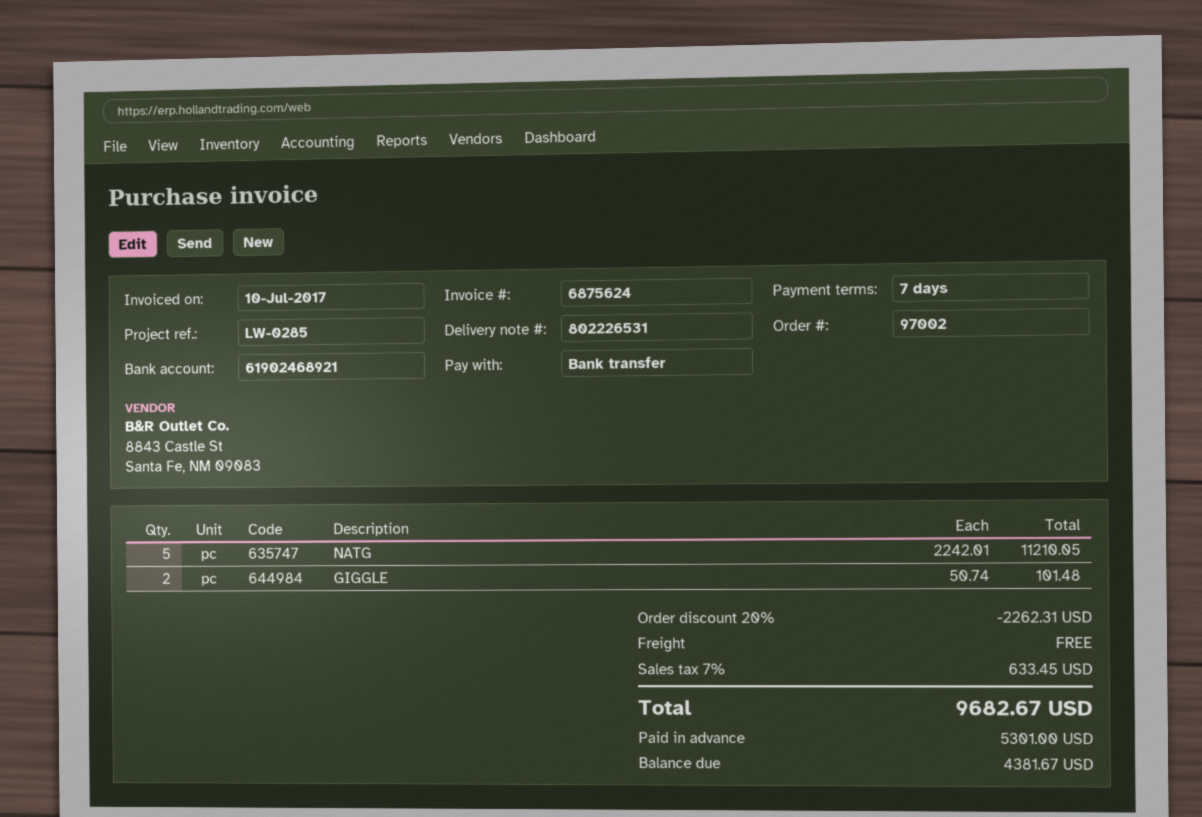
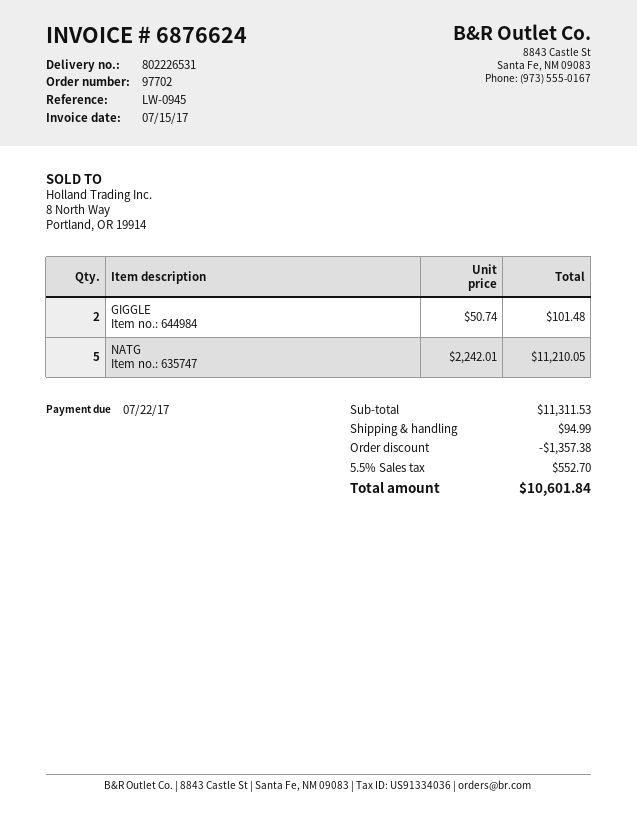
order number: 97002 -> 97702
invoice number: 6875624 -> 6876624
invoice date: 2017-07-10 -> 2017-07-15
reference: LW-0285 -> LW-0945
discount: 2262.31 -> 1357.38
shipping: 0.00 -> 94.99
tax: 7% = 633.45 -> 5.5% = 552.70
total: 9682.67 -> 10601.84

